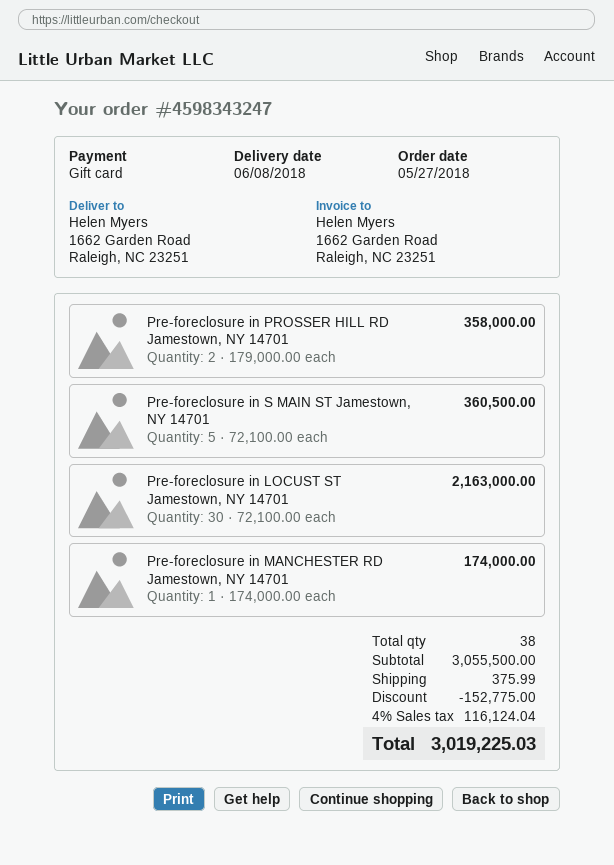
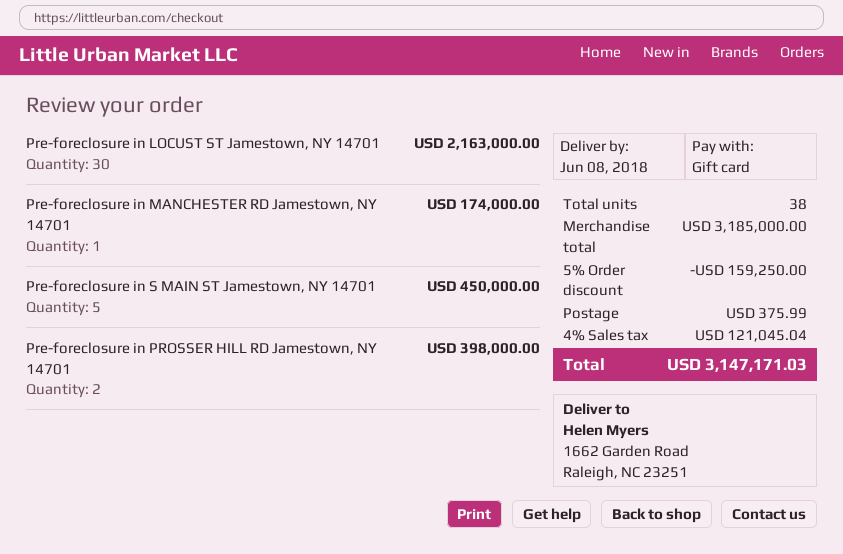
Pre-foreclosure in PROSSER HILL RD Jamestown, NY 14701: 2 for 358000.00 -> 2 for 398000.00
Pre-foreclosure in S MAIN ST Jamestown, NY 14701: 5 for 360500.00 -> 5 for 450000.00
subtotal: 3055500.00 -> 3185000.00
discount: 152775.00 -> 159250.00
tax: 4% = 116124.04 -> 4% = 121045.04
total: 3019225.03 -> 3147171.03

